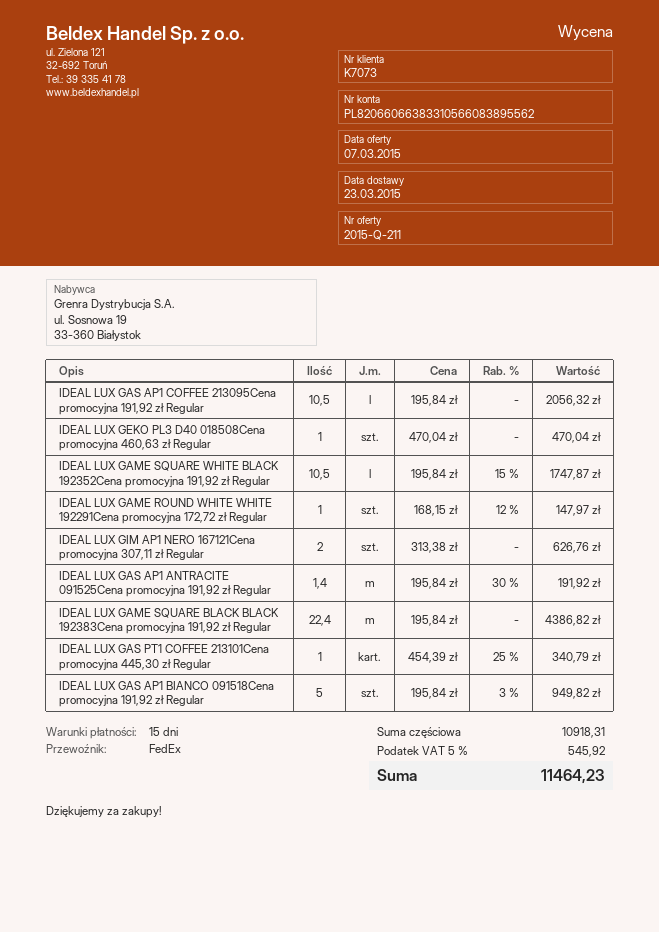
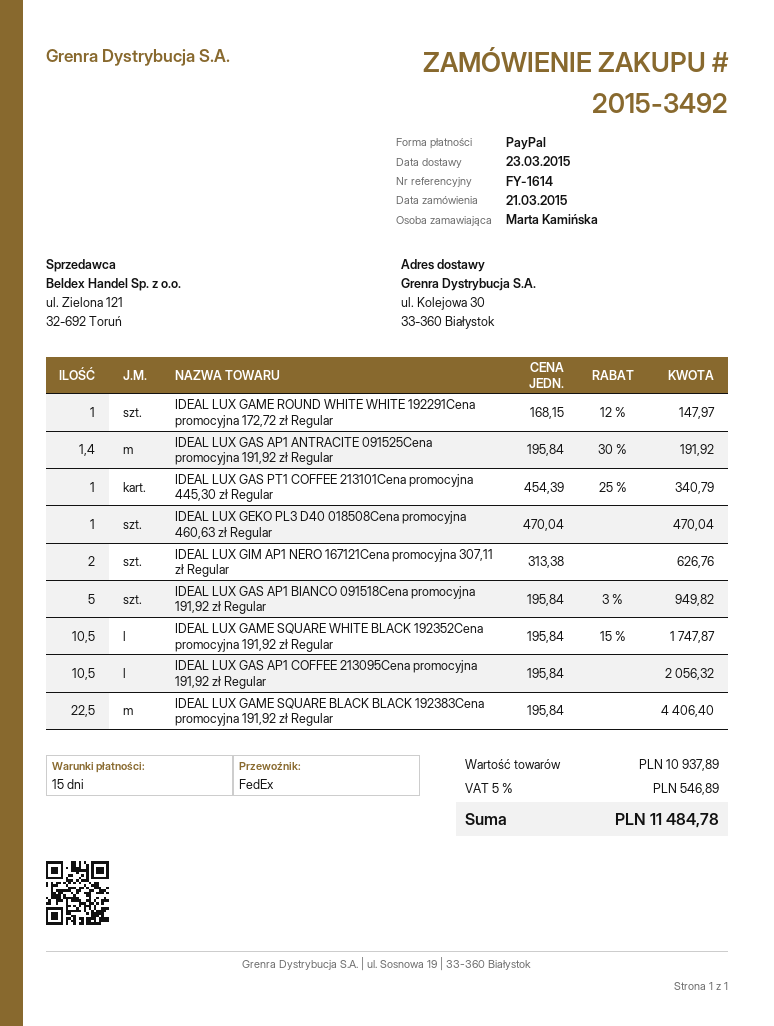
IDEAL LUX GAME SQUARE BLACK BLACK 192383Cena promocyjna 191,92 zł Regular: 22.4 x 195.84 = 4386.82 -> 22.5 x 195.84 = 4406.40
subtotal: 10918.31 -> 10937.89
tax: 5% = 545.92 -> 5% = 546.89
total: 11464.23 -> 11484.78

